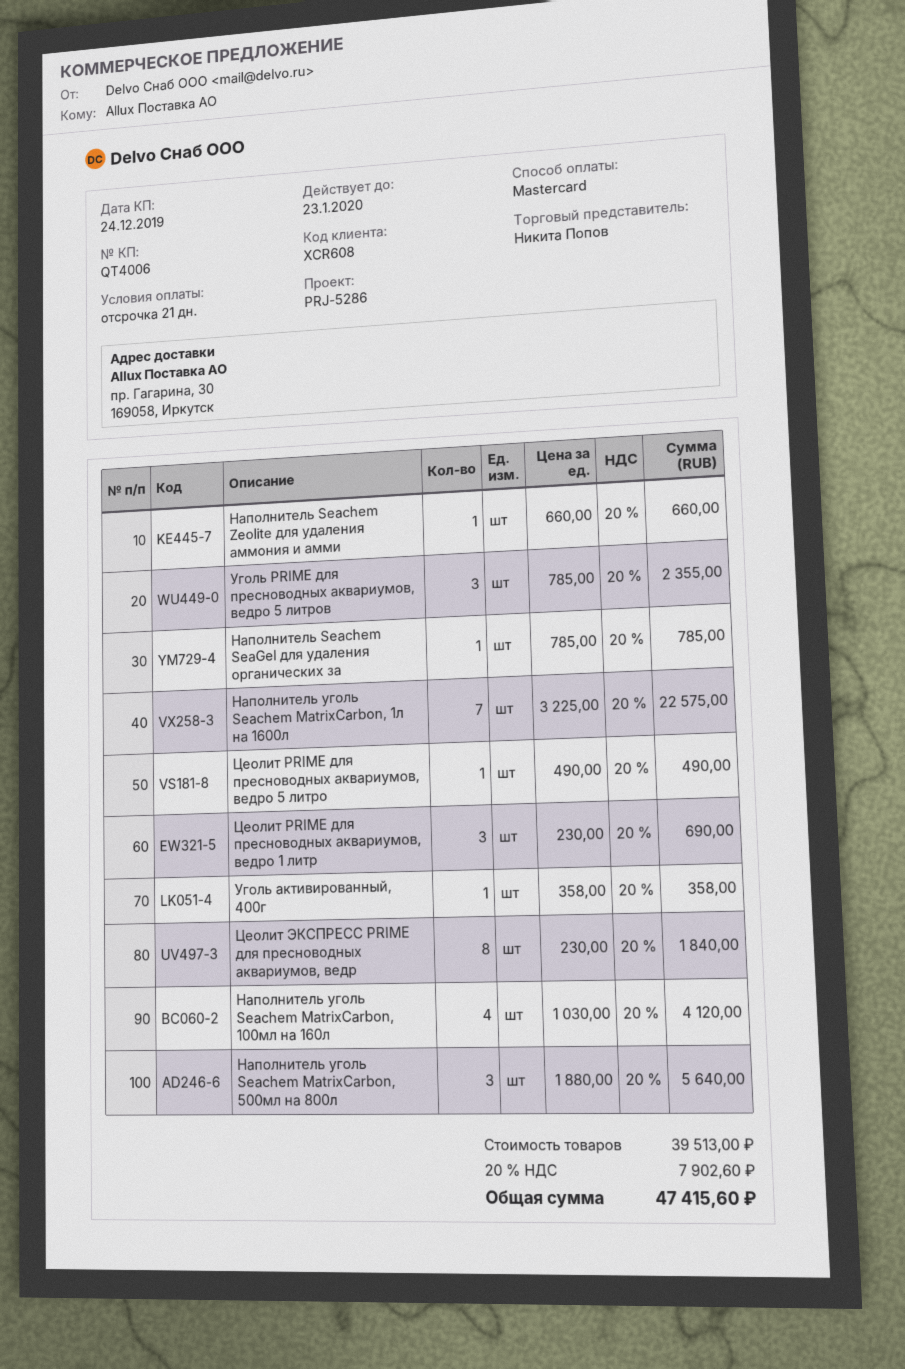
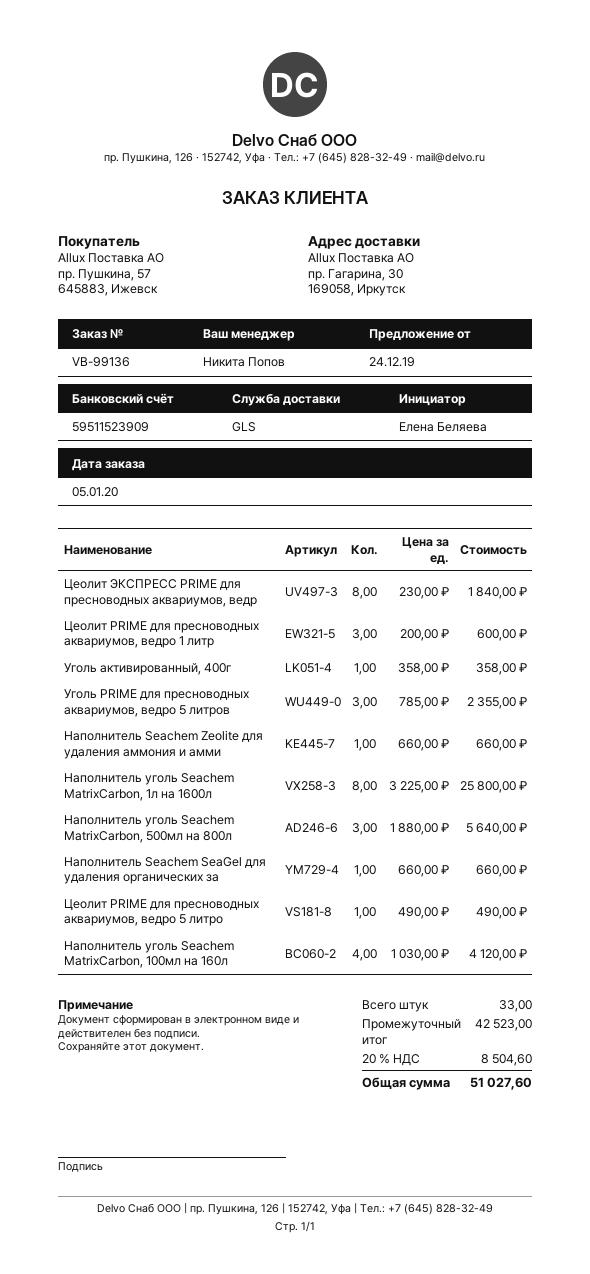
Наполнитель Seachem SeaGel для удаления органических за: 1 x 785.00 = 785.00 -> 1 x 660.00 = 660.00
Наполнитель уголь Seachem MatrixCarbon, 1л на 1600л: 7 x 3225.00 = 22575.00 -> 8 x 3225.00 = 25800.00
Цеолит PRIME для пресноводных аквариумов, ведро 1 литр: 3 x 230.00 = 690.00 -> 3 x 200.00 = 600.00
subtotal: 39513.00 -> 42523.00
tax: 20% = 7902.60 -> 20% = 8504.60
total: 47415.60 -> 51027.60

